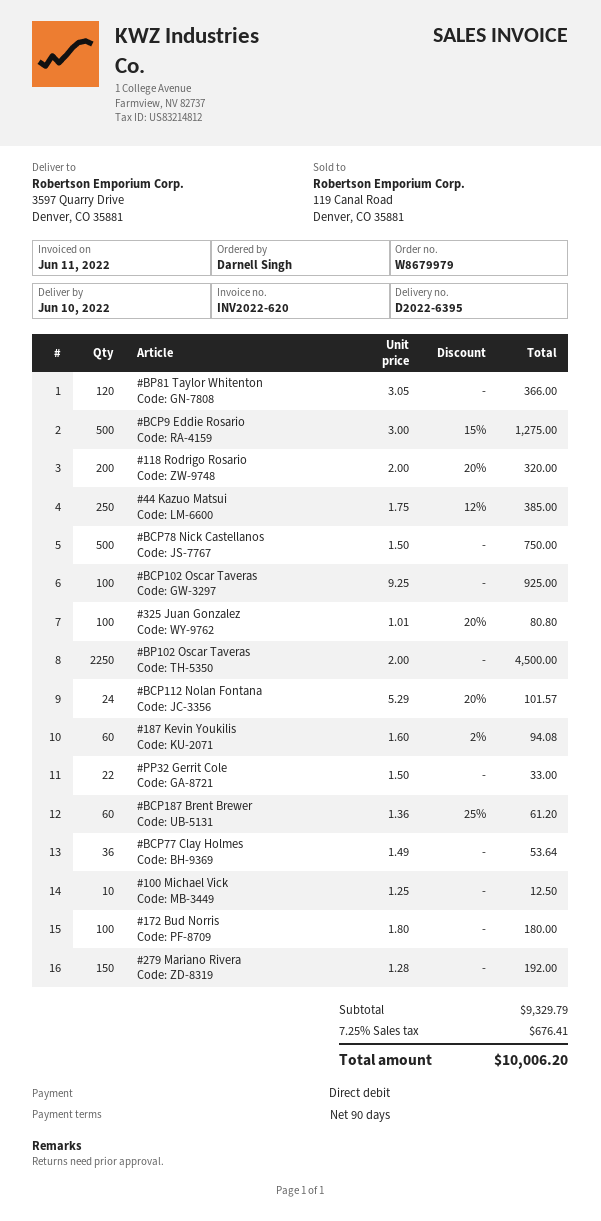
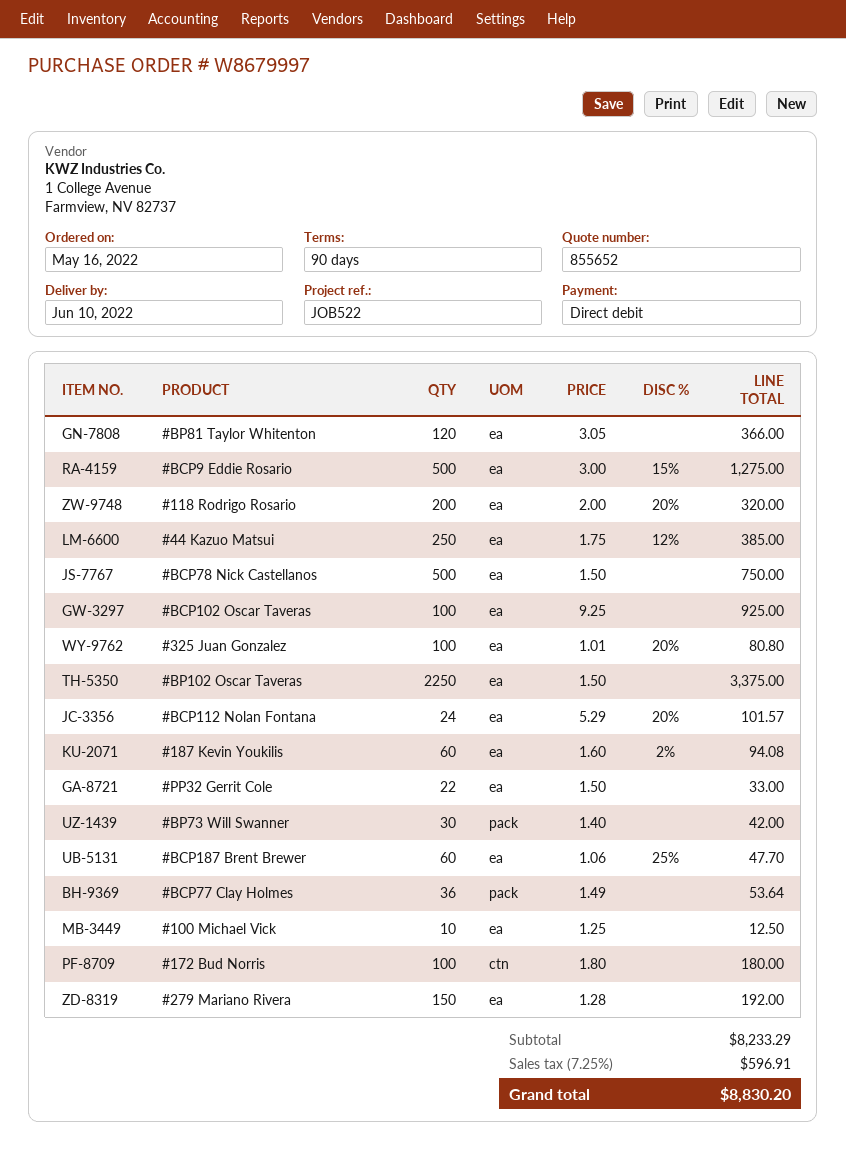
order number: W8679979 -> W8679997
#BP102 Oscar Taveras: 2250 x 2.00 = 4500.00 -> 2250 x 1.50 = 3375.00
#BCP187 Brent Brewer: 60 x 1.36 - 25% = 61.20 -> 60 x 1.06 - 25% = 47.70
#BP73 Will Swanner: none -> 30 x 1.40 = 42.00
subtotal: 9329.79 -> 8233.29
tax: 7.25% = 676.41 -> 7.25% = 596.91
total: 10006.20 -> 8830.20

